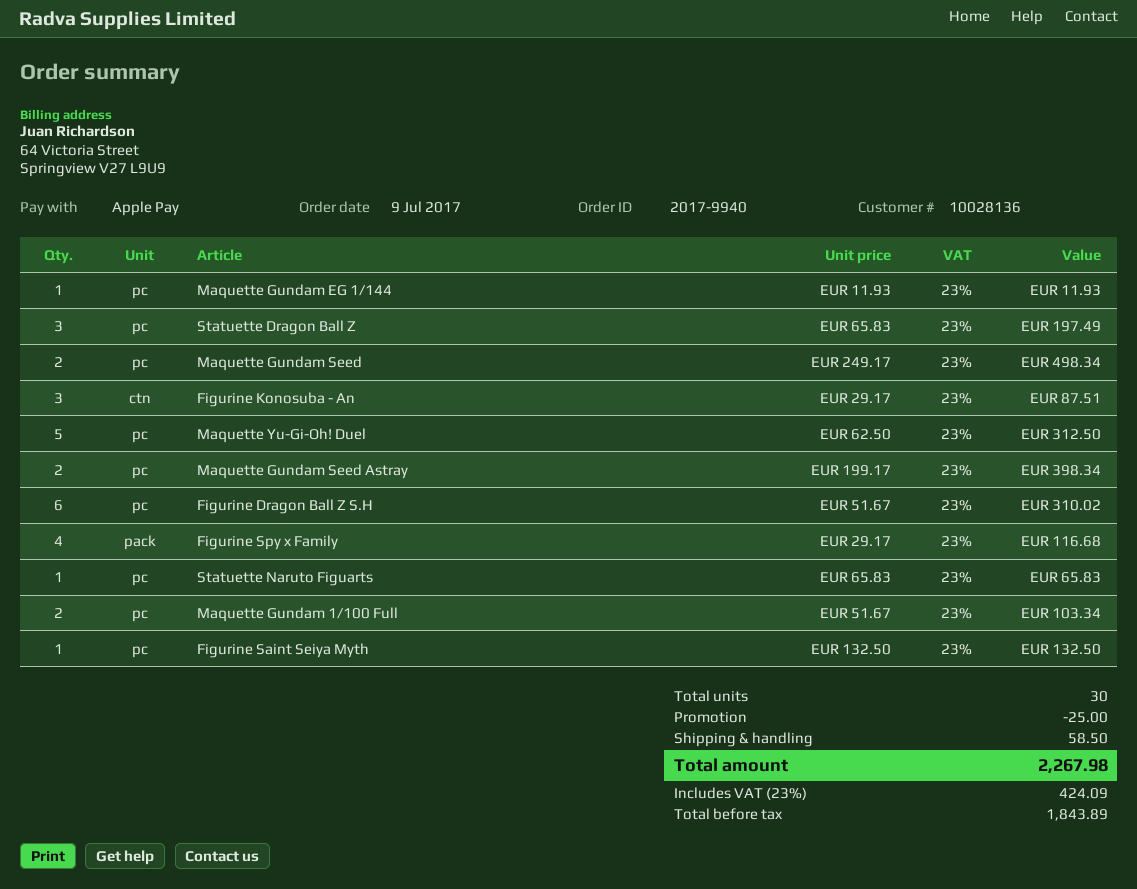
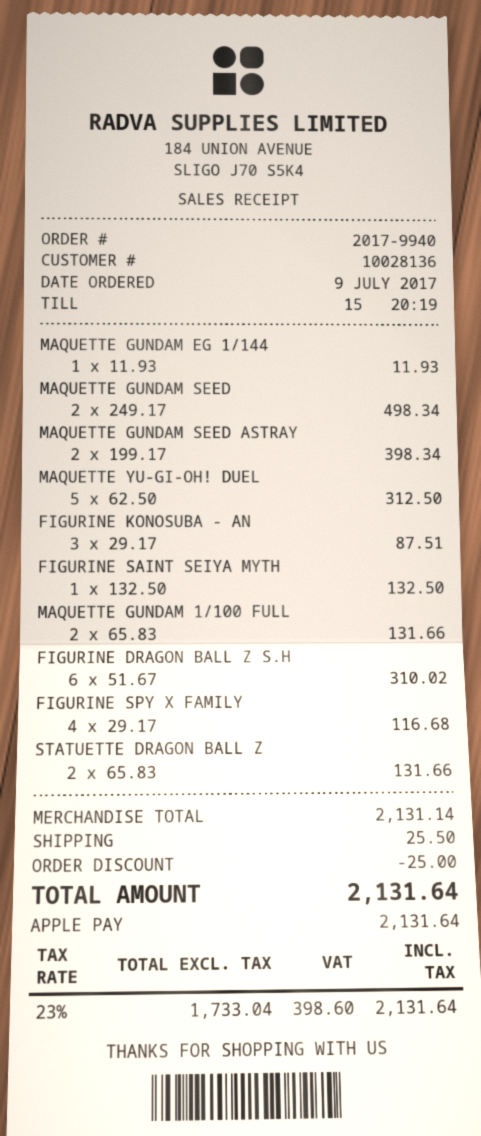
Statuette Dragon Ball Z: 3 x 65.83 = 197.49 -> 2 x 65.83 = 131.66
Statuette Naruto Figuarts: 1 x 65.83 = 65.83 -> none
Maquette Gundam 1/100 Full: 2 x 51.67 = 103.34 -> 2 x 65.83 = 131.66
shipping: 58.50 -> 25.50
net: 1843.89 -> 1733.04
tax: 23% = 424.09 -> 23% = 398.60
total: 2267.98 -> 2131.64

